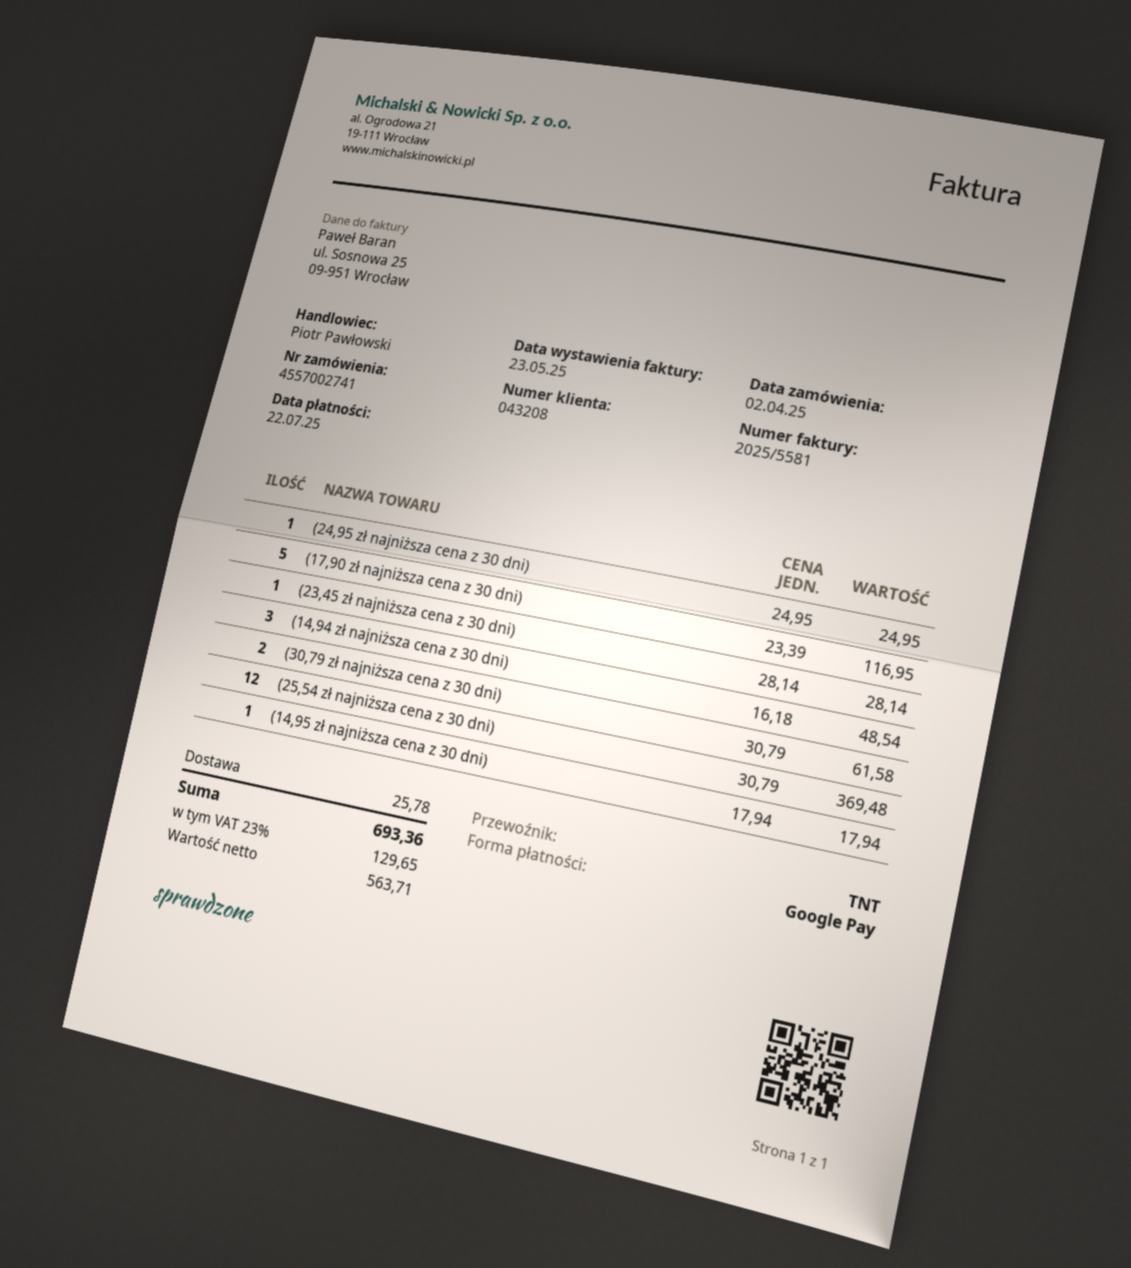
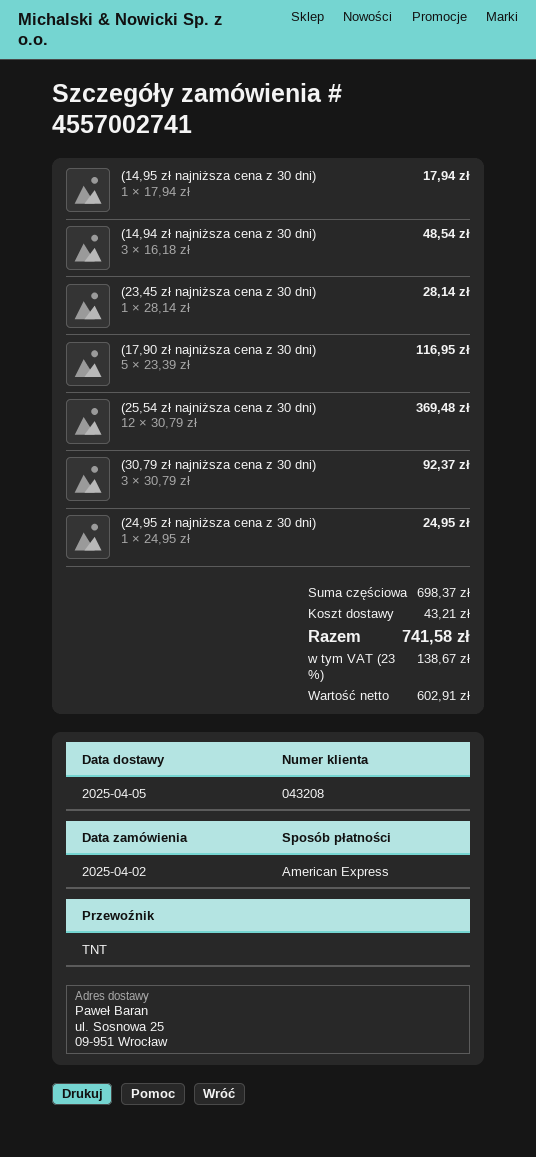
payment method: Google Pay -> American Express
(30,79 zł najniższa cena z 30 dni): 2 x 30.79 = 61.58 -> 3 x 30.79 = 92.37
shipping: 25.78 -> 43.21
net: 563.71 -> 602.91
tax: 23% = 129.65 -> 23% = 138.67
total: 693.36 -> 741.58

